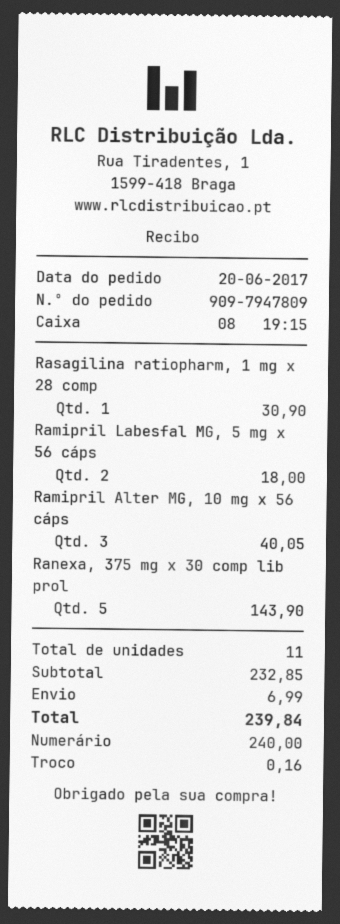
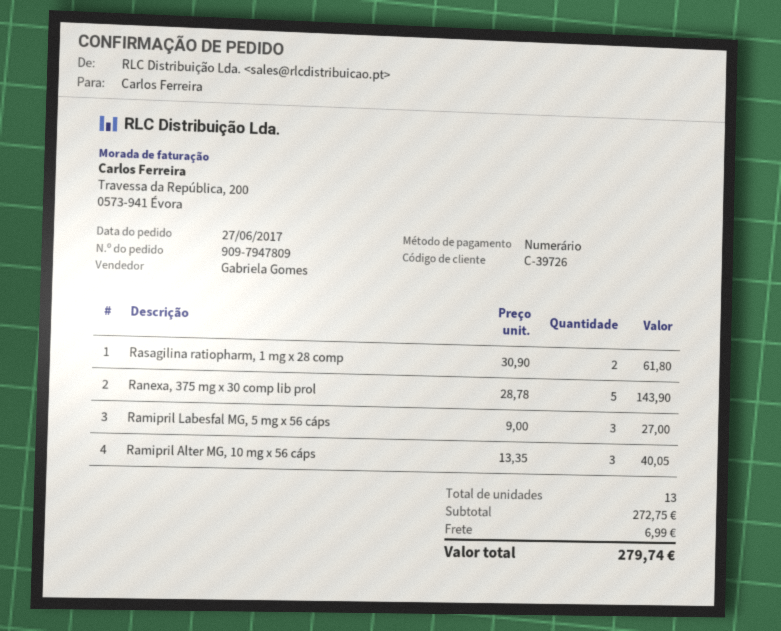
order date: 2017-06-20 -> 2017-06-27
Rasagilina ratiopharm, 1 mg x 28 comp: 1 for 30.90 -> 2 for 61.80
Ramipril Labesfal MG, 5 mg x 56 cáps: 2 for 18.00 -> 3 for 27.00
total quantity: 11 -> 13
subtotal: 232.85 -> 272.75
total: 239.84 -> 279.74

